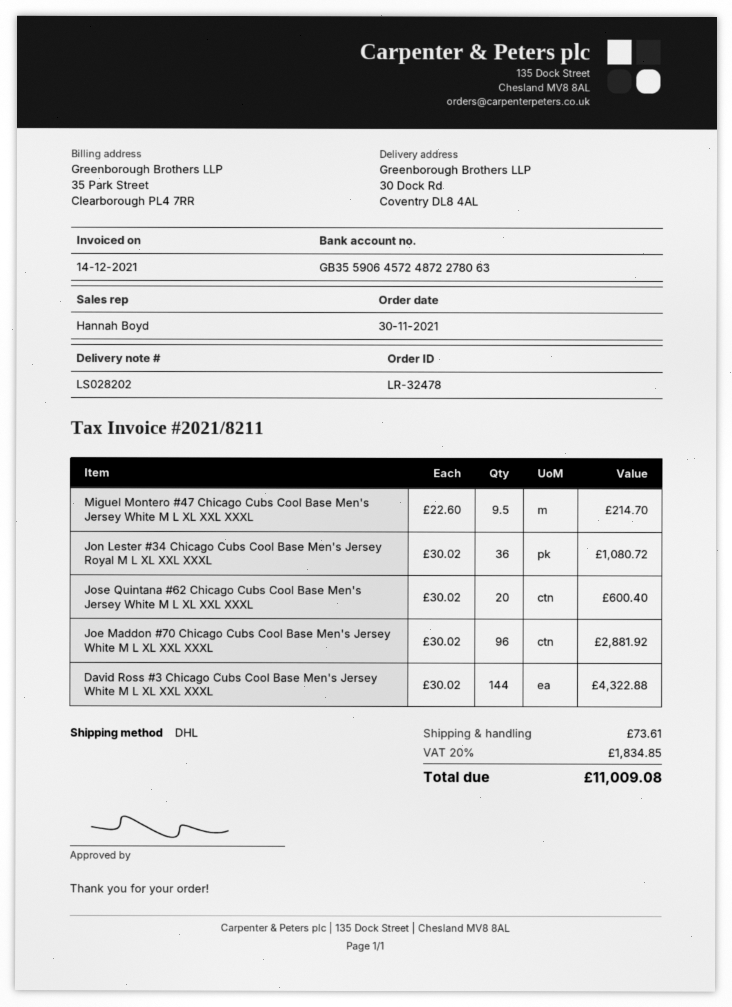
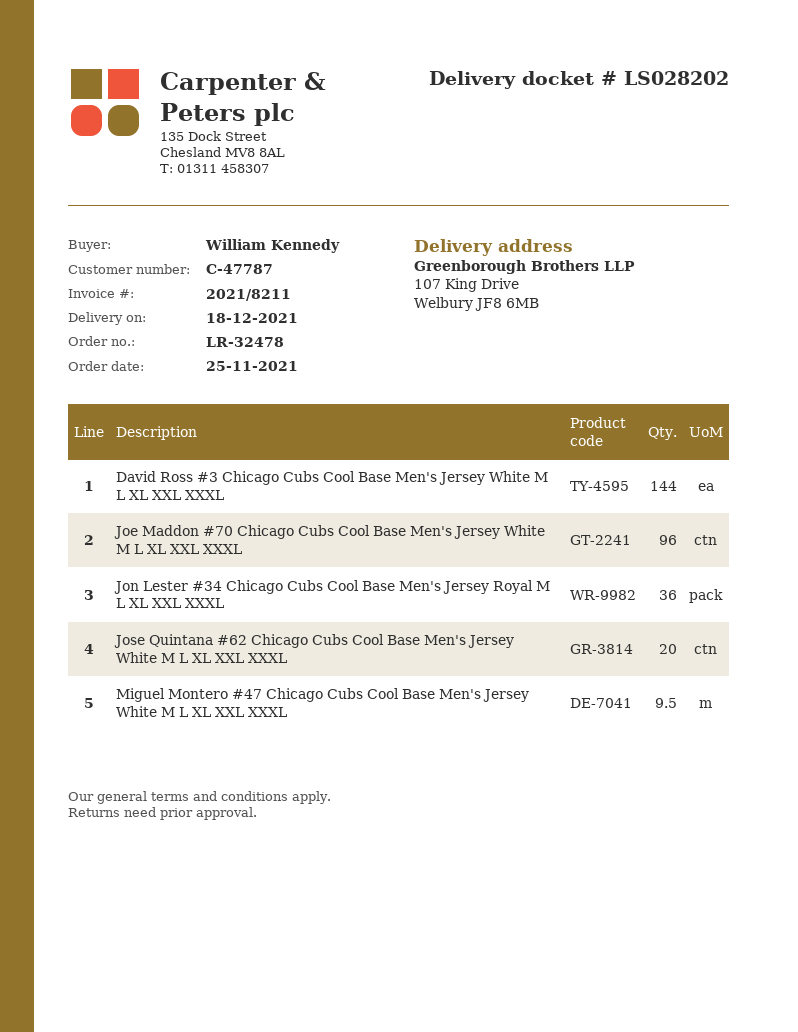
order date: 2021-11-30 -> 2021-11-25
ship to: 30 Dock Rd, Coventry DL8 4AL -> 107 King Drive, Welbury JF8 6MB

